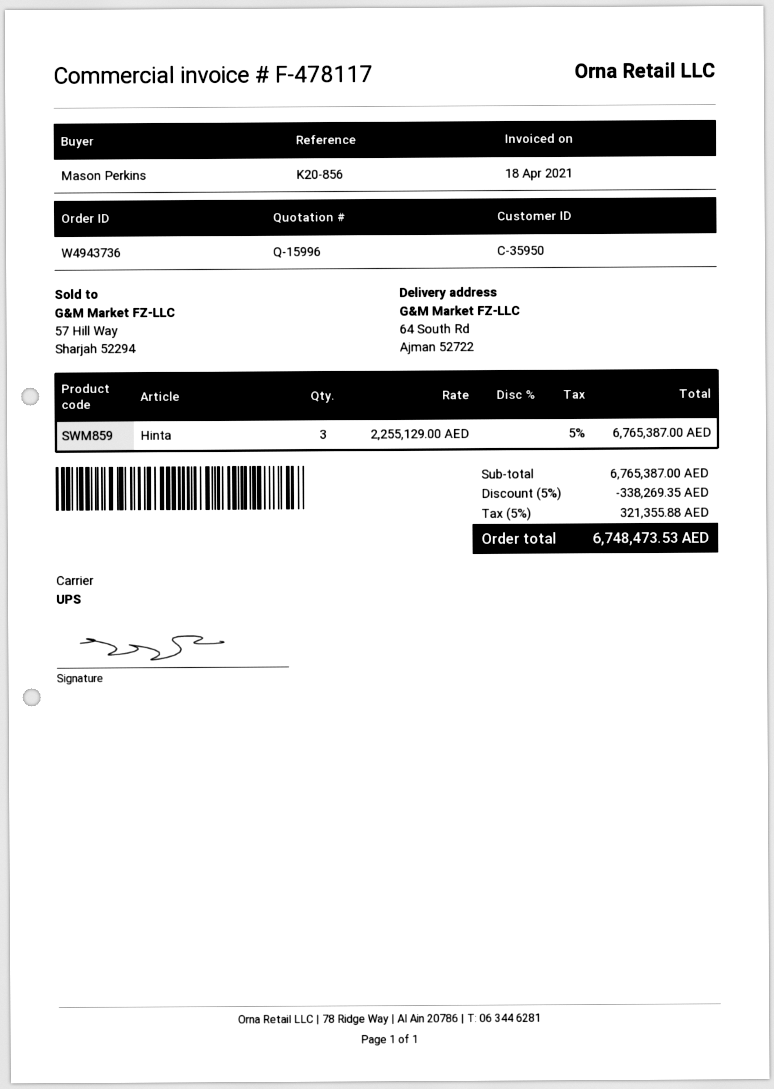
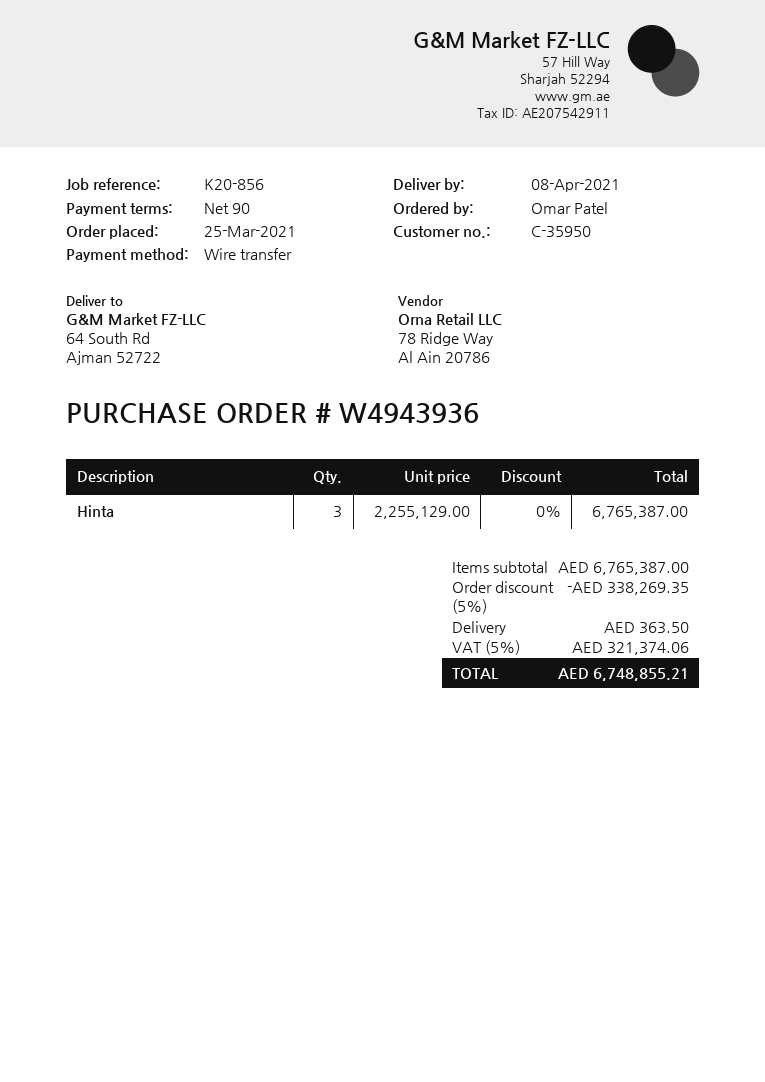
order number: W4943736 -> W4943936
ordered by: Mason Perkins -> Omar Patel
shipping: none -> 363.50
tax: 5% = 321355.88 -> 5% = 321374.06
total: 6748473.53 -> 6748855.21

